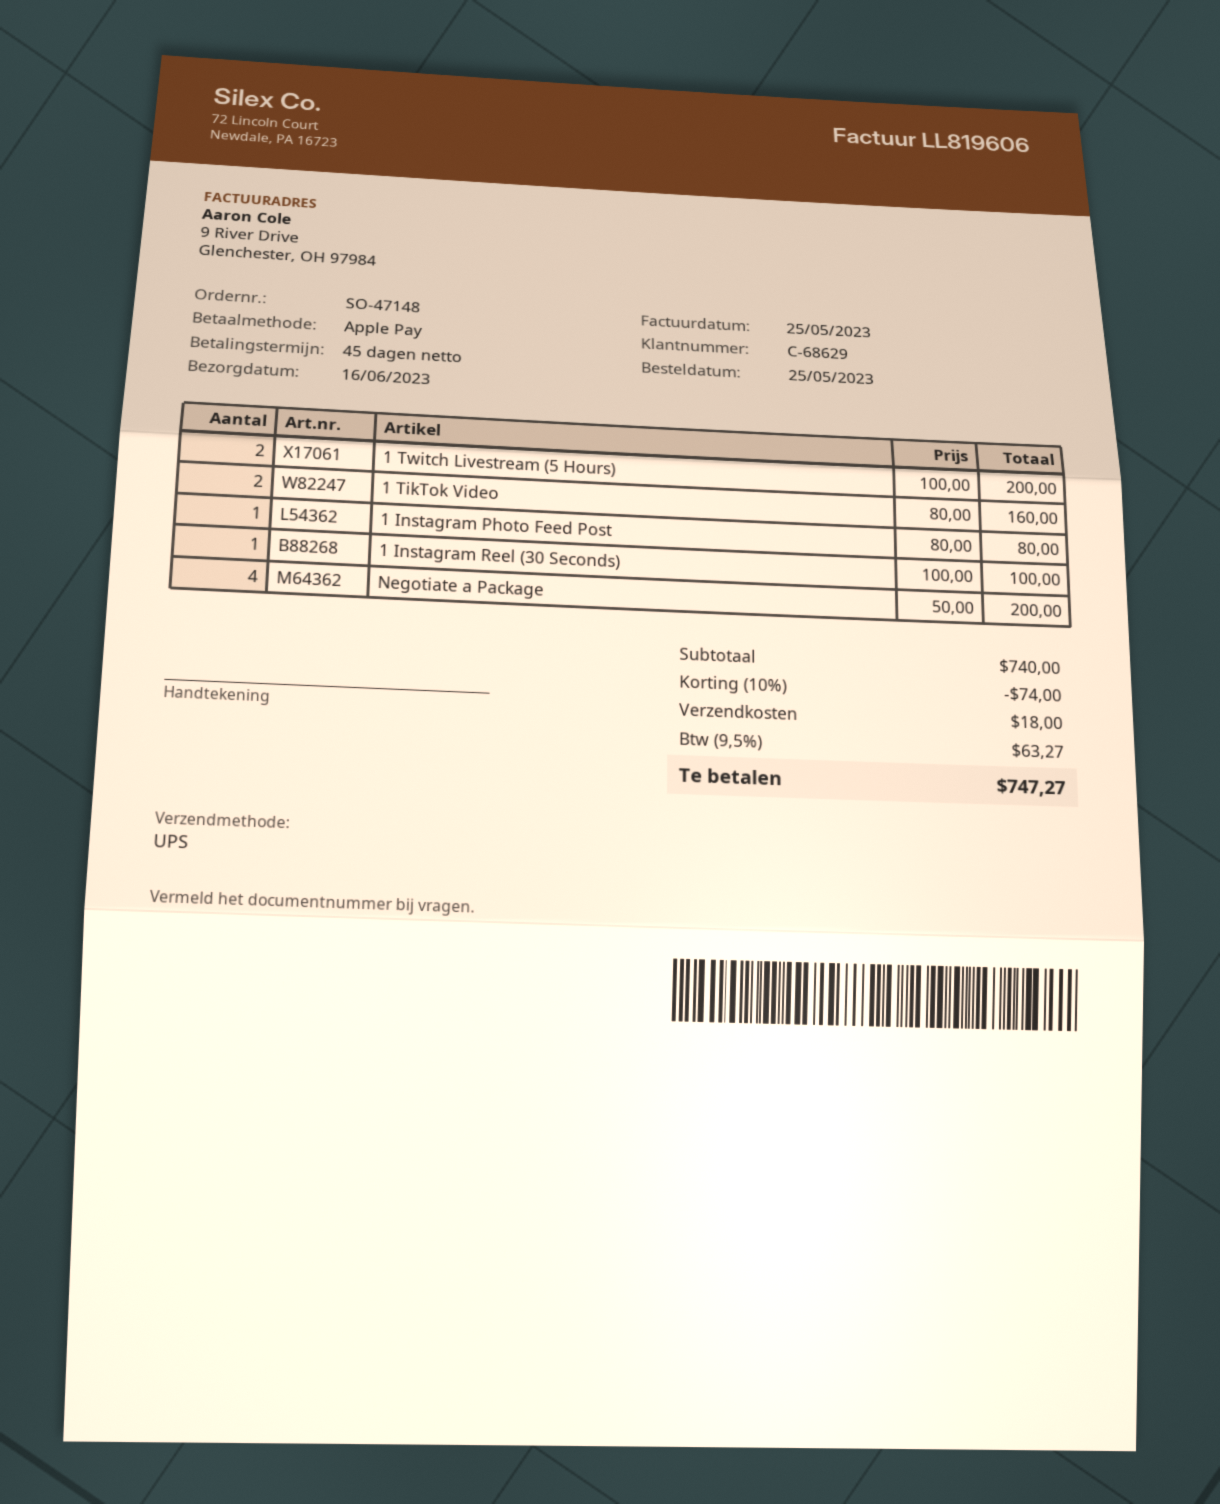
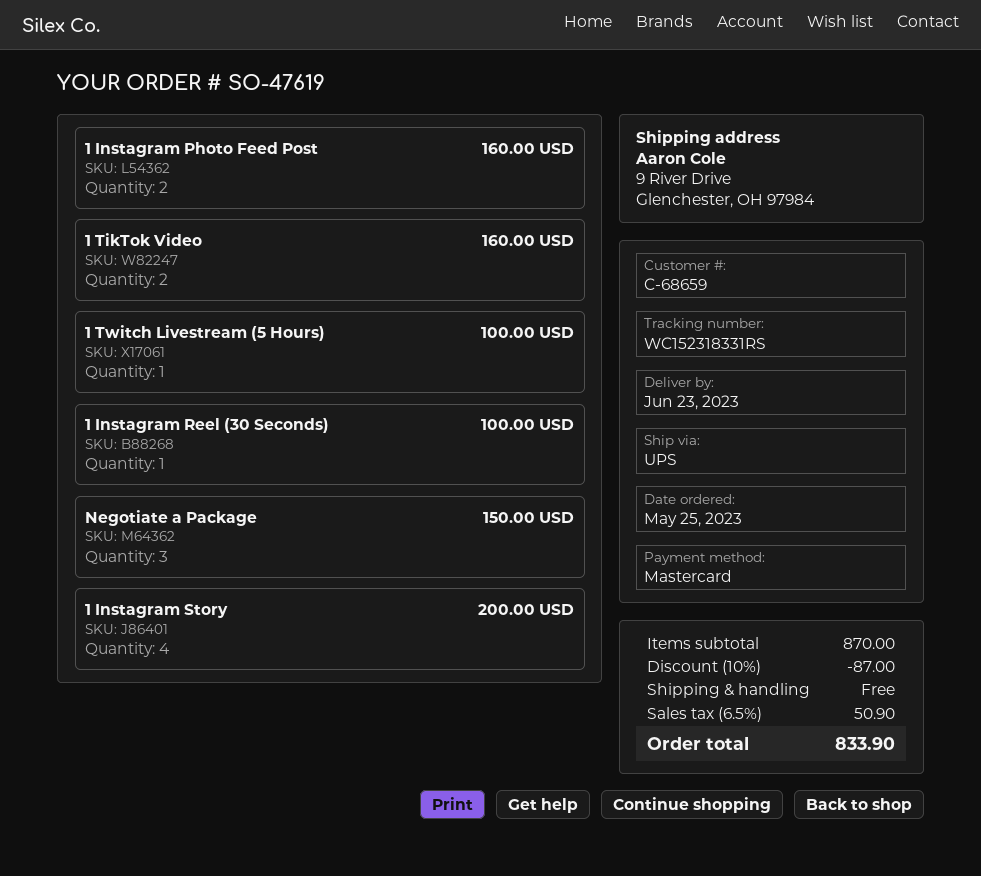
order number: SO-47148 -> SO-47619
delivery date: 2023-06-16 -> 2023-06-23
customer number: C-68629 -> C-68659
payment method: Apple Pay -> Mastercard
1 Twitch Livestream (5 Hours): 2 for 200.00 -> 1 for 100.00
1 Instagram Photo Feed Post: 1 for 80.00 -> 2 for 160.00
Negotiate a Package: 4 for 200.00 -> 3 for 150.00
1 Instagram Story: none -> 4 for 200.00
subtotal: 740.00 -> 870.00
discount: 10% = 74.00 -> 10% = 87.00
shipping: 18.00 -> 0.00
tax: 9.5% = 63.27 -> 6.5% = 50.90
total: 747.27 -> 833.90

